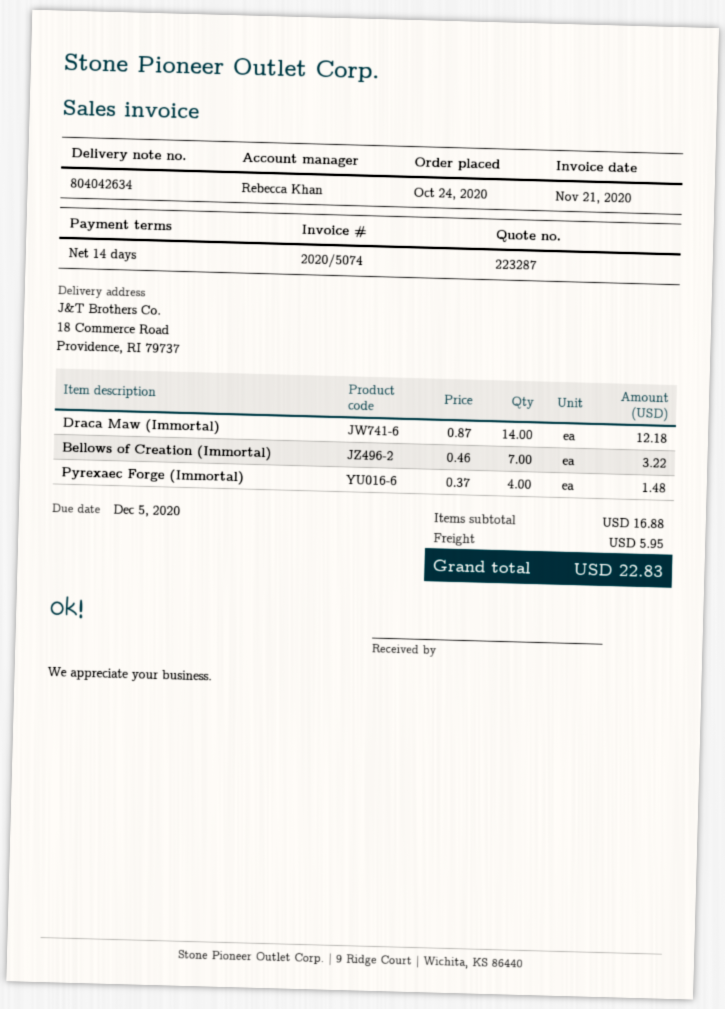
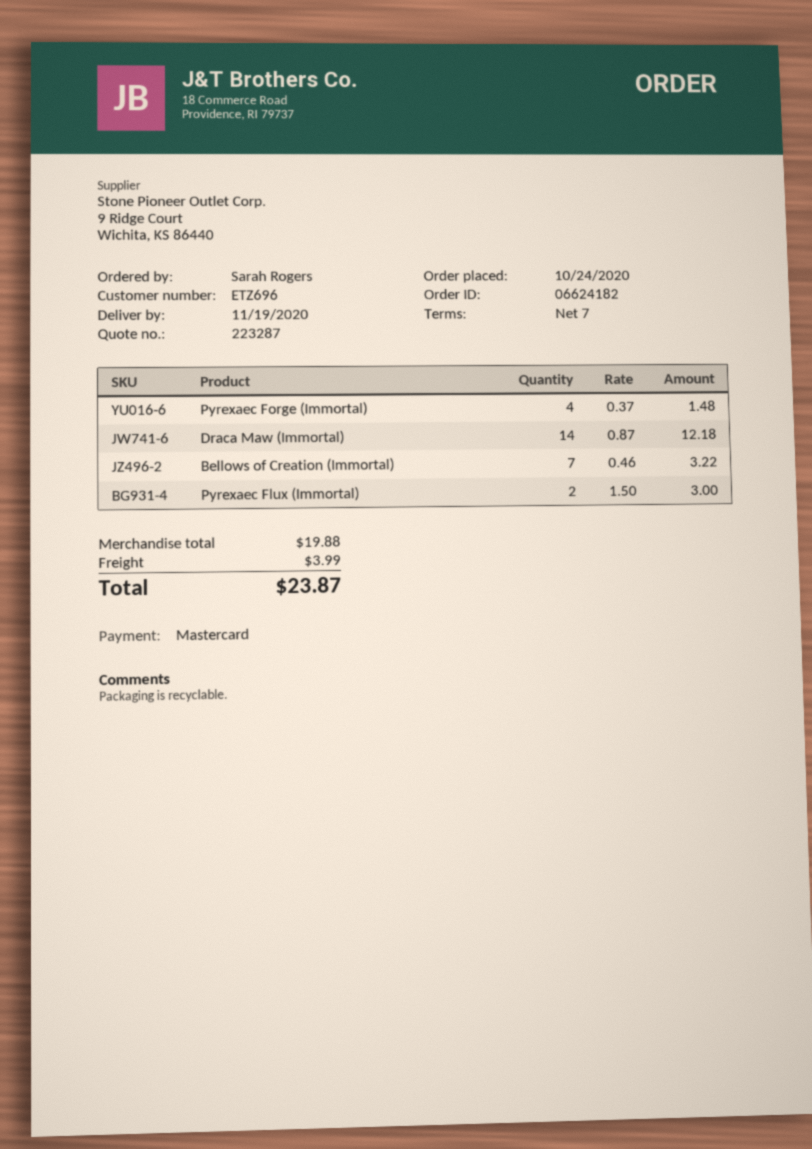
payment terms: 14 days -> 7 days
Pyrexaec Flux (Immortal): none -> 2 x 1.50 = 3.00
subtotal: 16.88 -> 19.88
shipping: 5.95 -> 3.99
total: 22.83 -> 23.87

